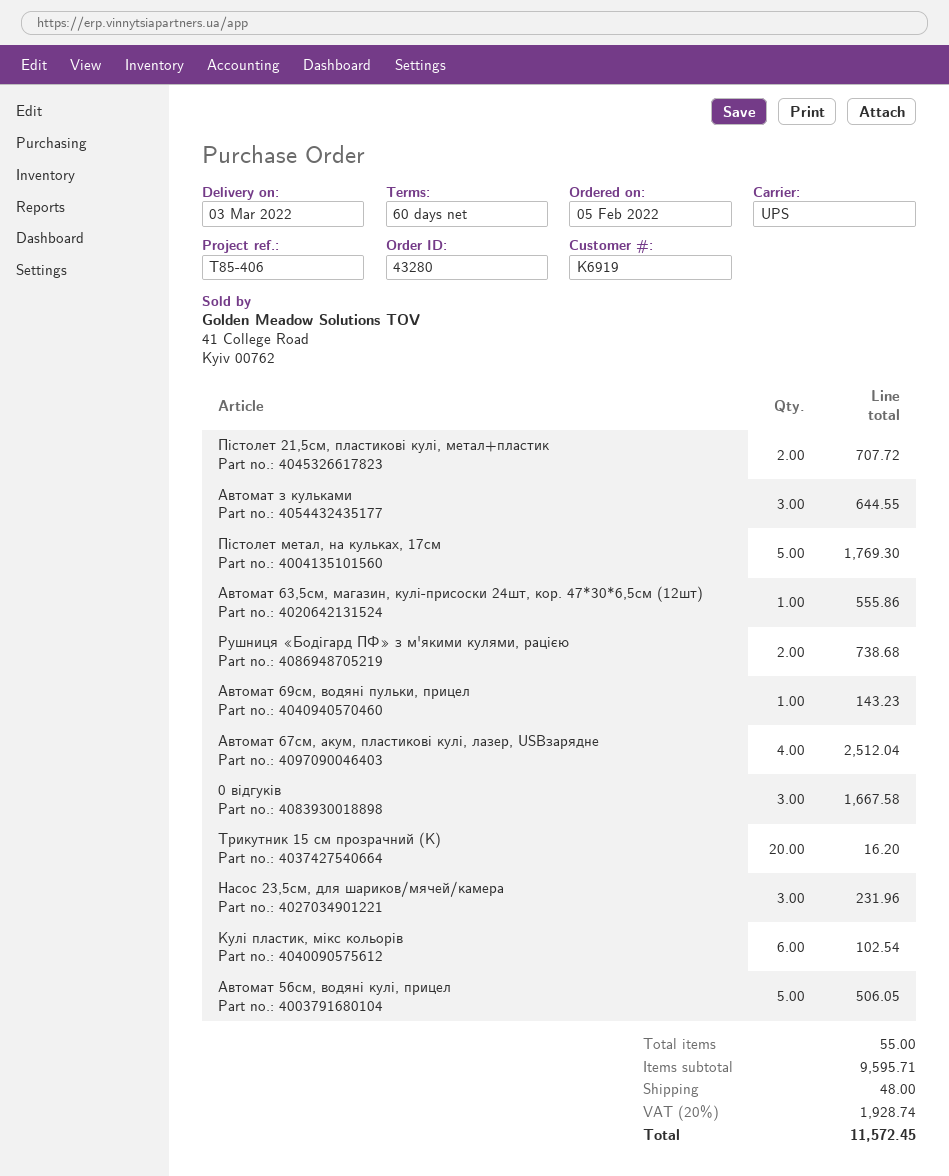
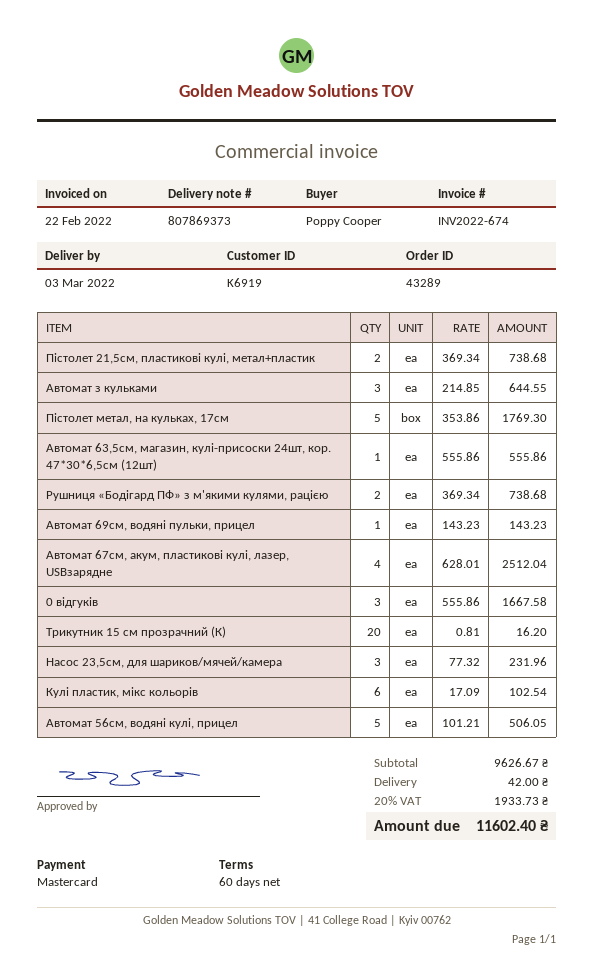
order number: 43280 -> 43289
Пістолет 21,5см, пластикові кулі, метал+пластик: 2 for 707.72 -> 2 for 738.68
subtotal: 9595.71 -> 9626.67
shipping: 48.00 -> 42.00
tax: 20% = 1928.74 -> 20% = 1933.73
total: 11572.45 -> 11602.40

